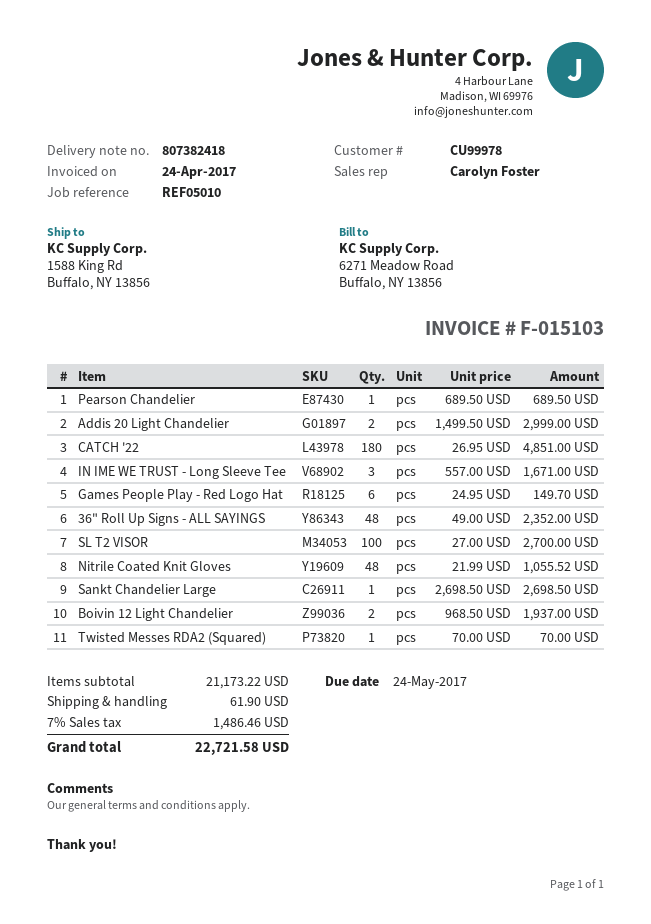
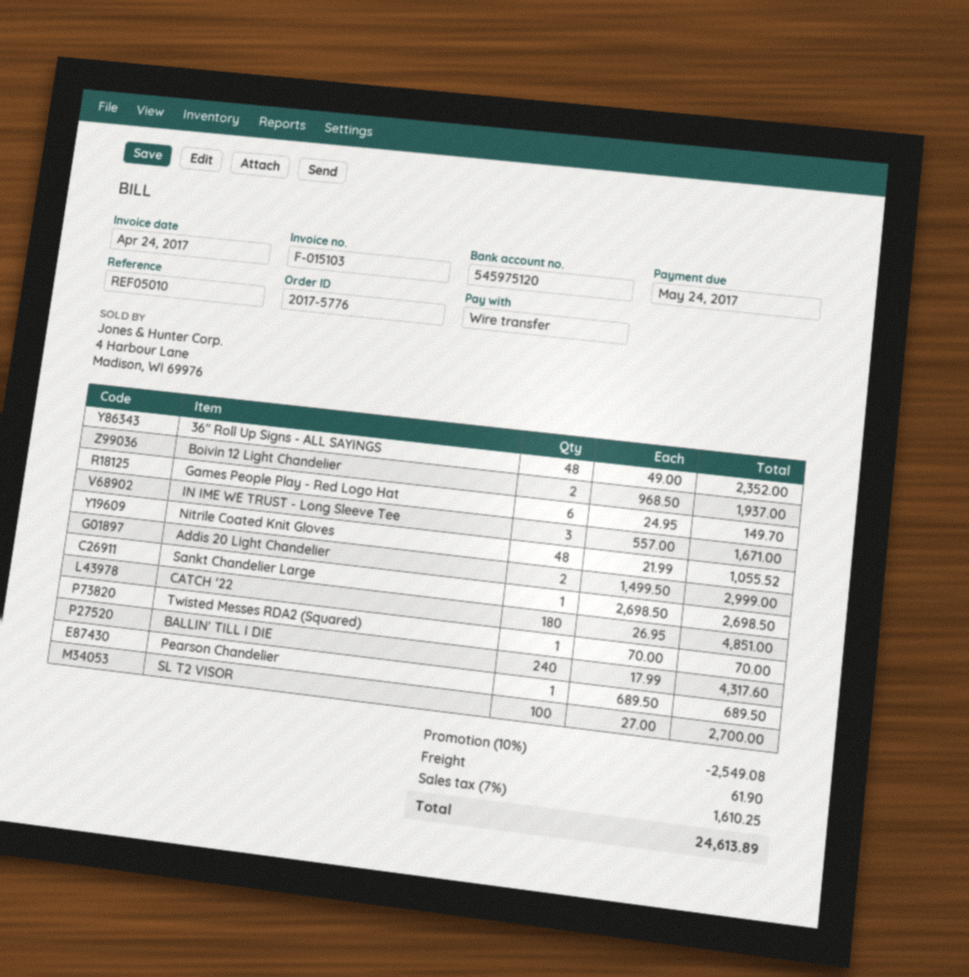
BALLIN' TILL I DIE: none -> 240 x 17.99 = 4317.60
discount: none -> 10% = 2549.08
tax: 7% = 1486.46 -> 7% = 1610.25
total: 22721.58 -> 24613.89

